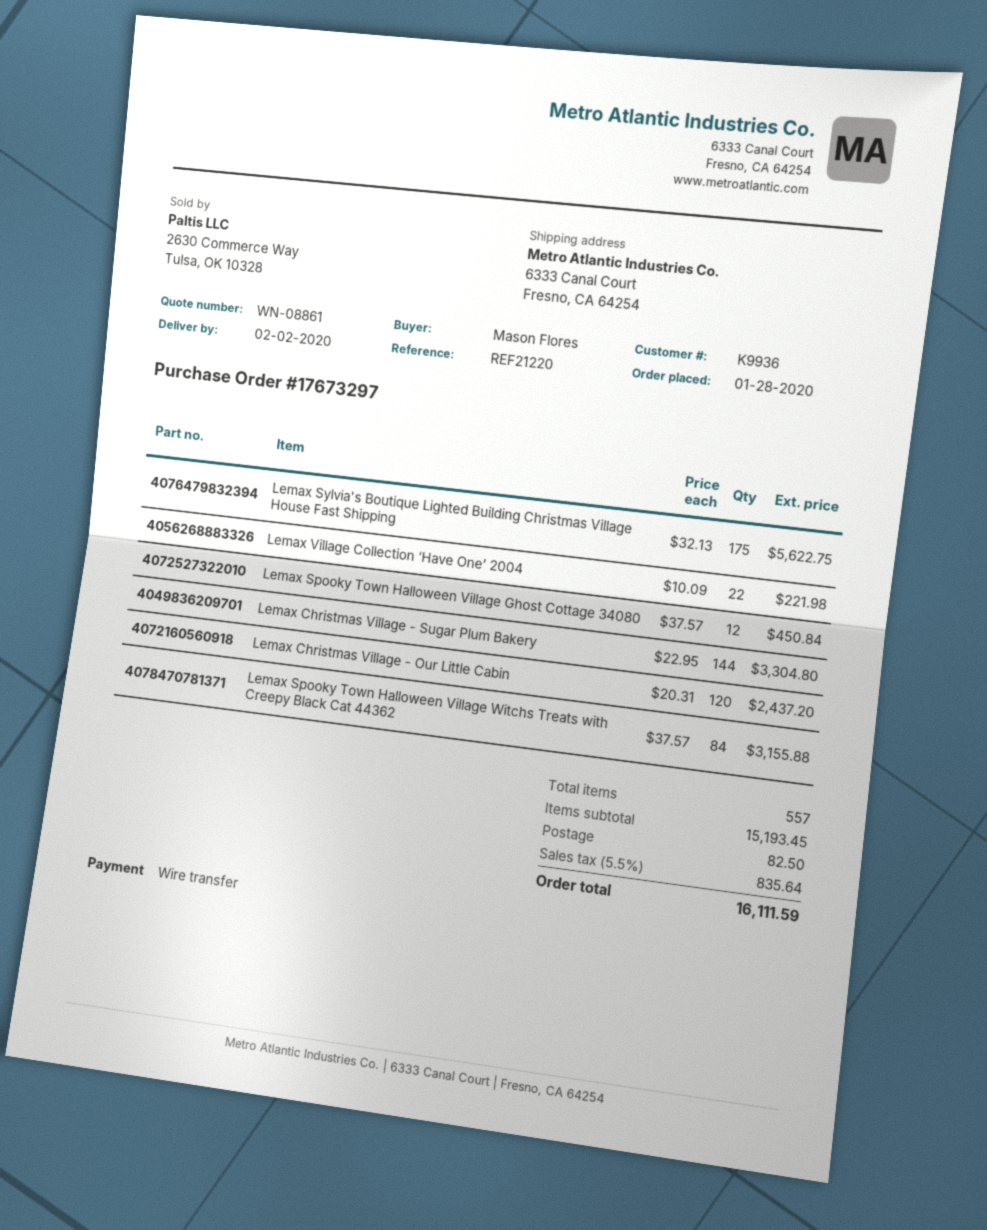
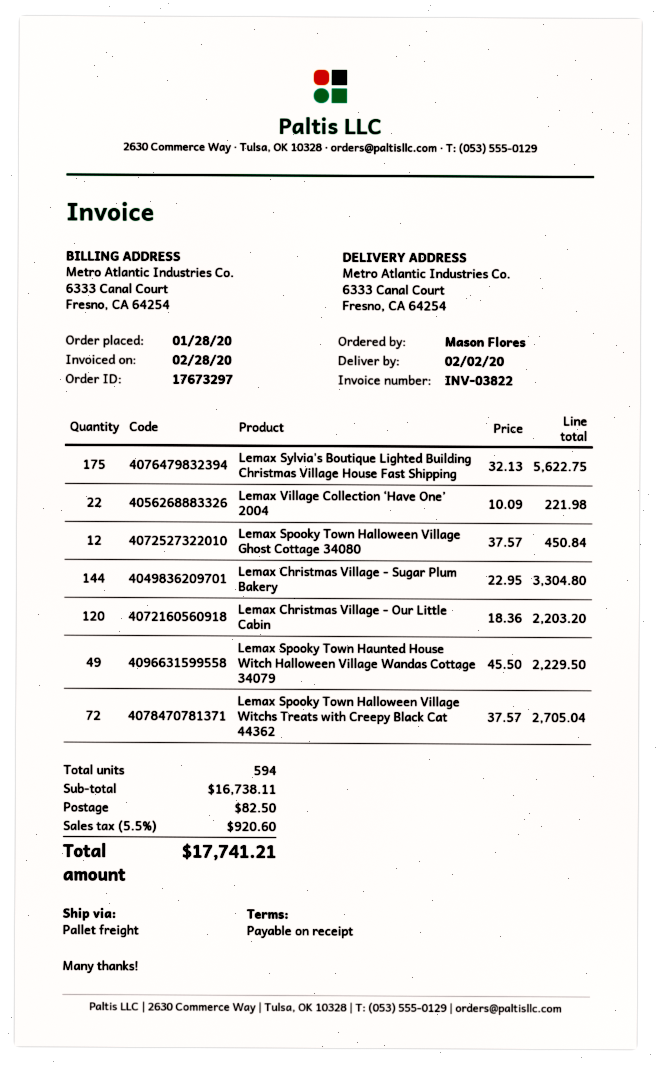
Lemax Christmas Village - Our Little Cabin: 120 x 20.31 = 2437.20 -> 120 x 18.36 = 2203.20
Lemax Spooky Town Halloween Village Witchs Treats with Creepy Black Cat 44362: 84 x 37.57 = 3155.88 -> 72 x 37.57 = 2705.04
Lemax Spooky Town Haunted House Witch Halloween Village Wandas Cottage 34079: none -> 49 x 45.50 = 2229.50
total quantity: 557 -> 594
subtotal: 15193.45 -> 16738.11
tax: 5.5% = 835.64 -> 5.5% = 920.60
total: 16111.59 -> 17741.21

